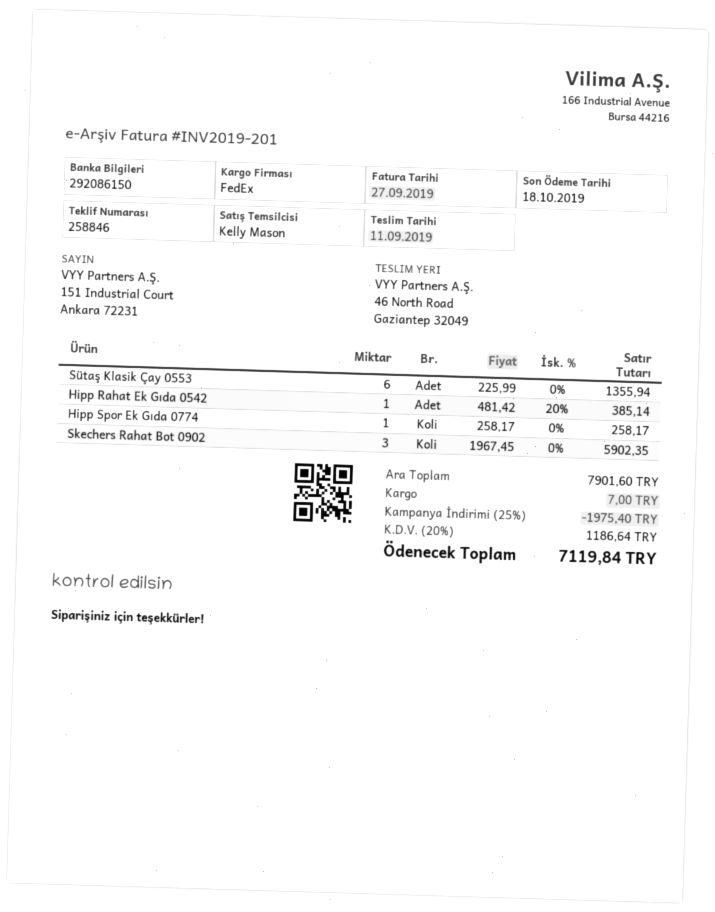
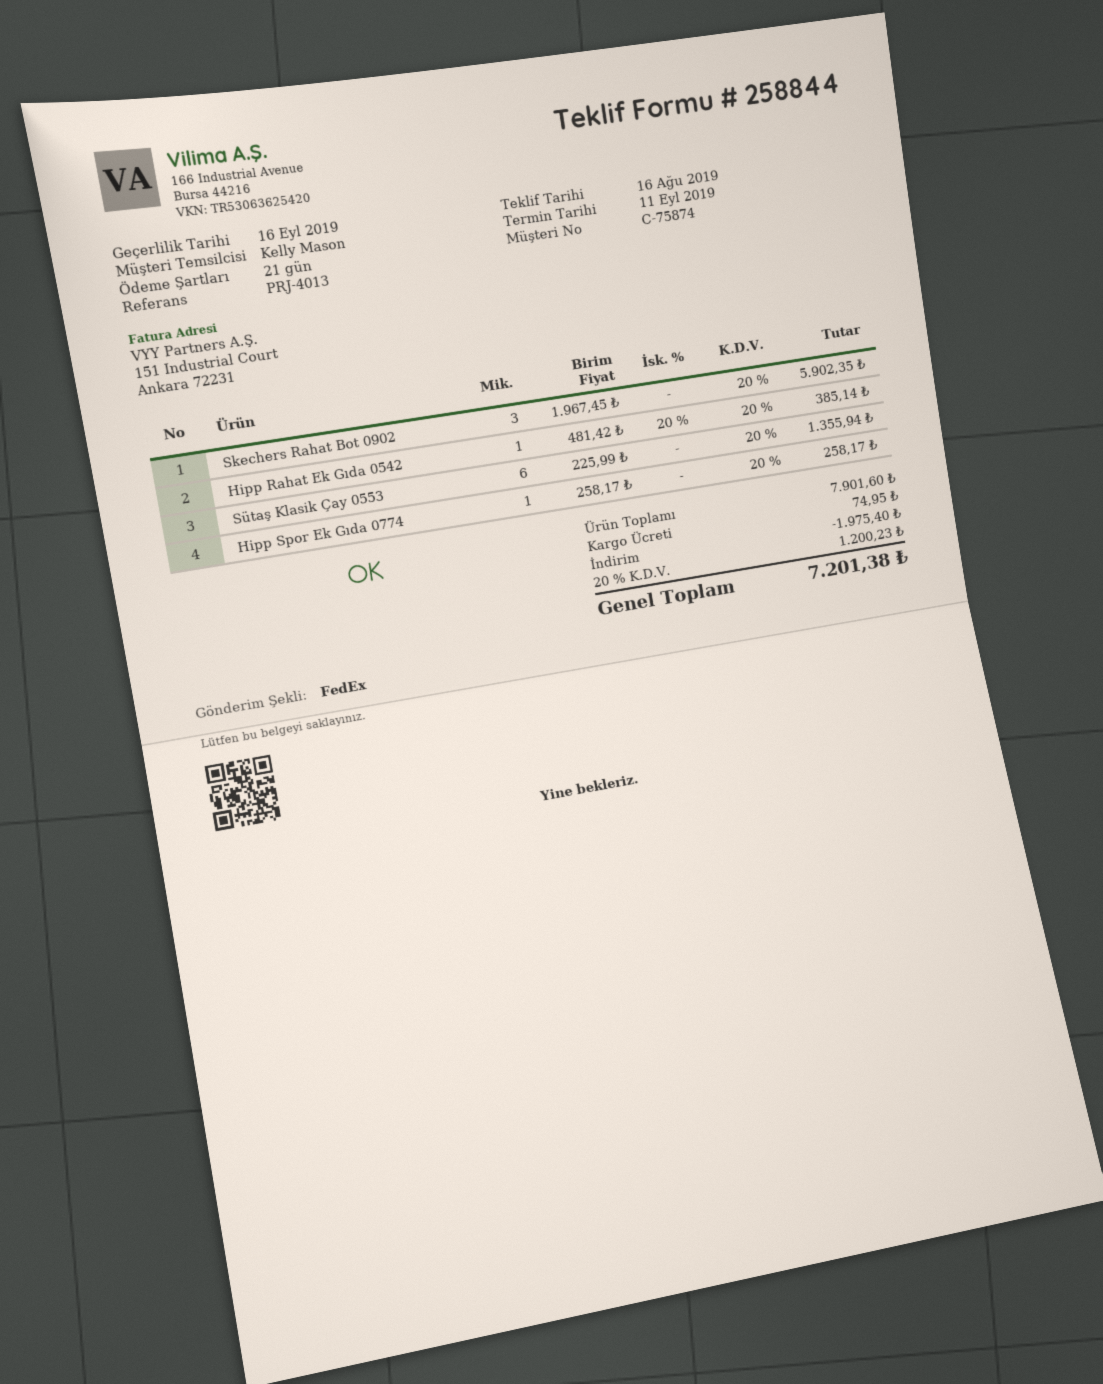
quote number: 258846 -> 258844
shipping: 7.00 -> 74.95
tax: 20% = 1186.64 -> 20% = 1200.23
total: 7119.84 -> 7201.38

